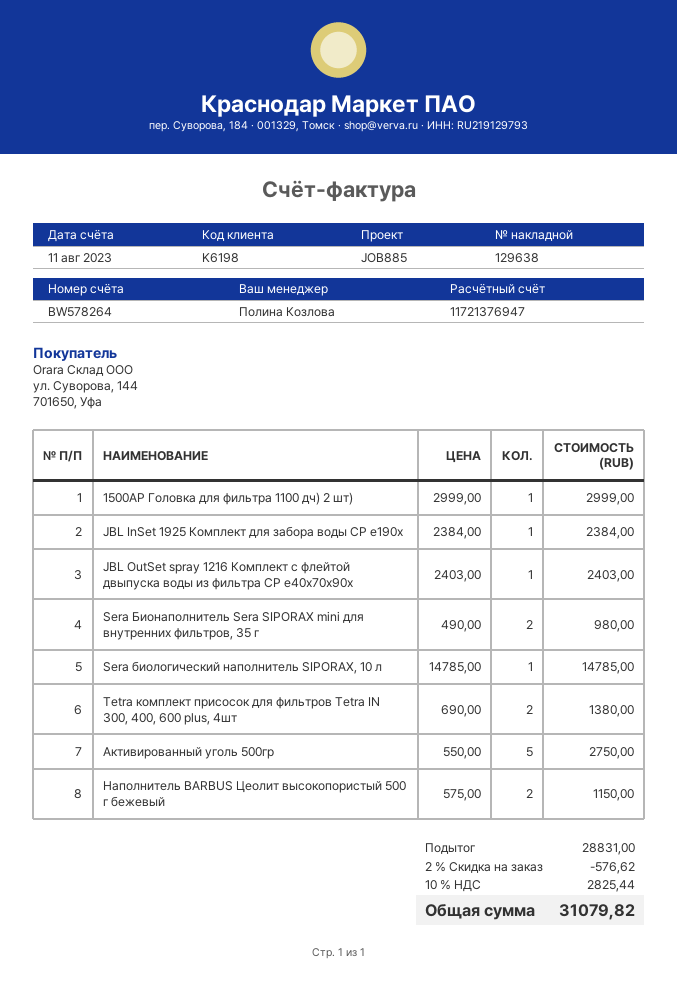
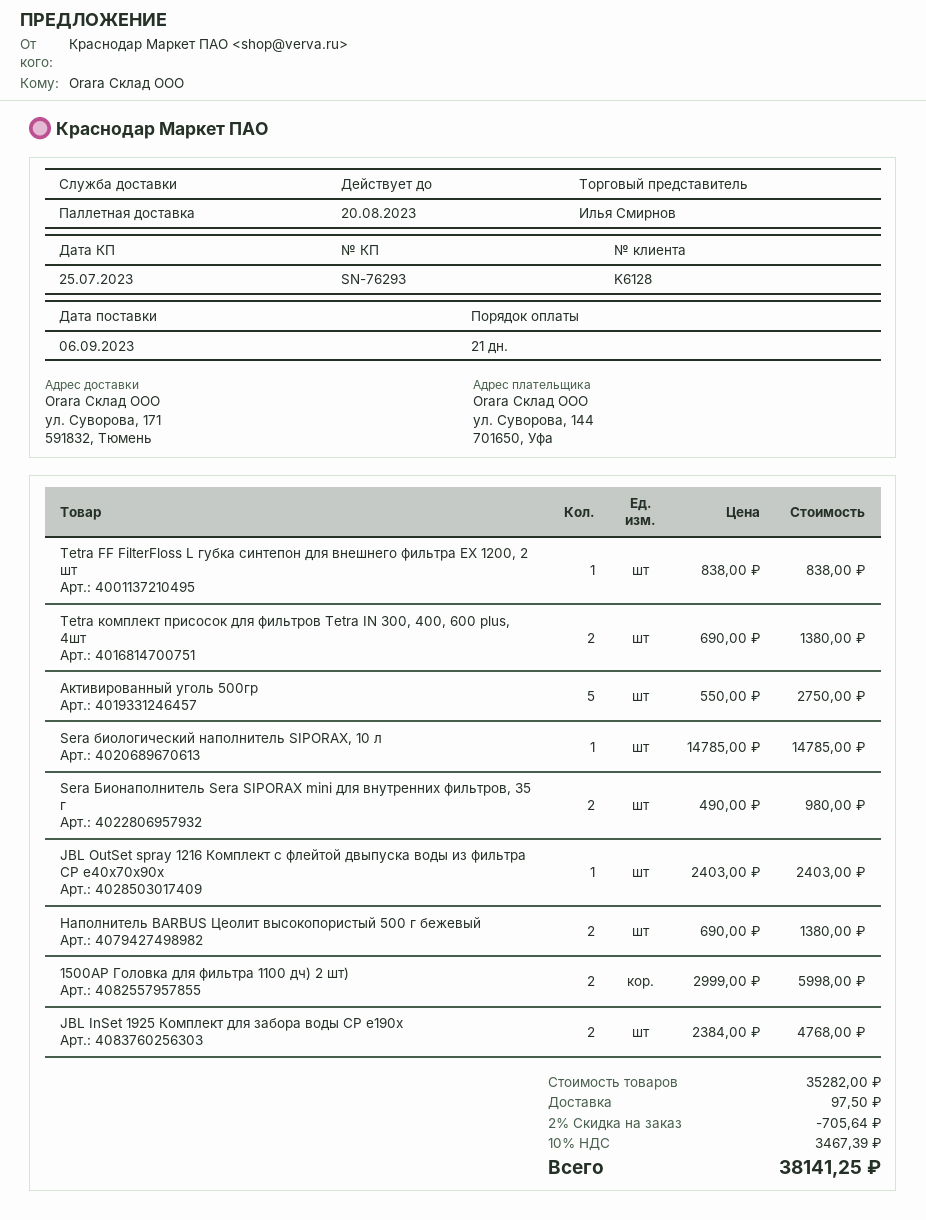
customer number: K6198 -> K6128
sales rep: Полина Козлова -> Илья Смирнов
1500AP Головка для фильтра 1100 дч) 2 шт): 1 x 2999.00 = 2999.00 -> 2 x 2999.00 = 5998.00
JBL InSet 1925 Комплект для забора воды CP e190x: 1 x 2384.00 = 2384.00 -> 2 x 2384.00 = 4768.00
Наполнитель BARBUS Цеолит высокопористый 500 г бежевый: 2 x 575.00 = 1150.00 -> 2 x 690.00 = 1380.00
Tetra FF FilterFloss L губка синтепон для внешнего фильтра EX 1200, 2 шт: none -> 1 x 838.00 = 838.00
subtotal: 28831.00 -> 35282.00
discount: 2% = 576.62 -> 2% = 705.64
shipping: none -> 97.50
tax: 10% = 2825.44 -> 10% = 3467.39
total: 31079.82 -> 38141.25

